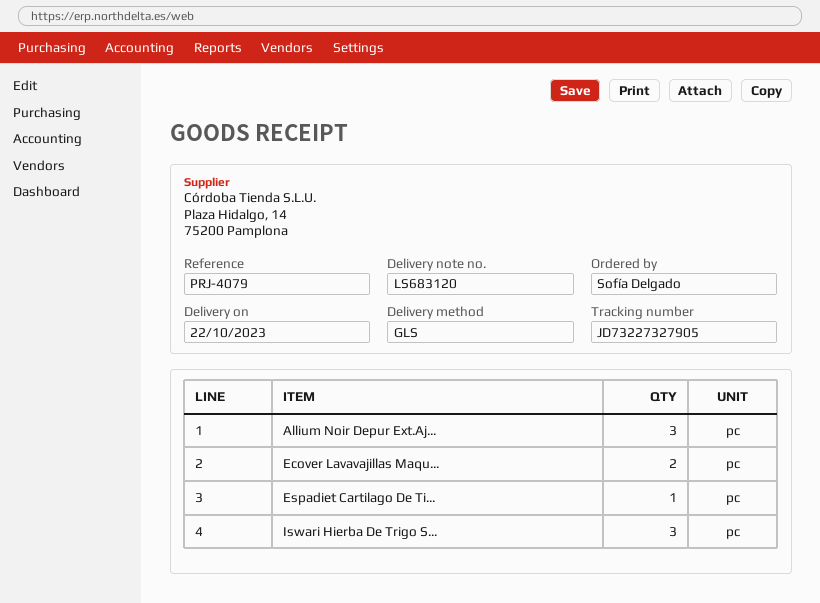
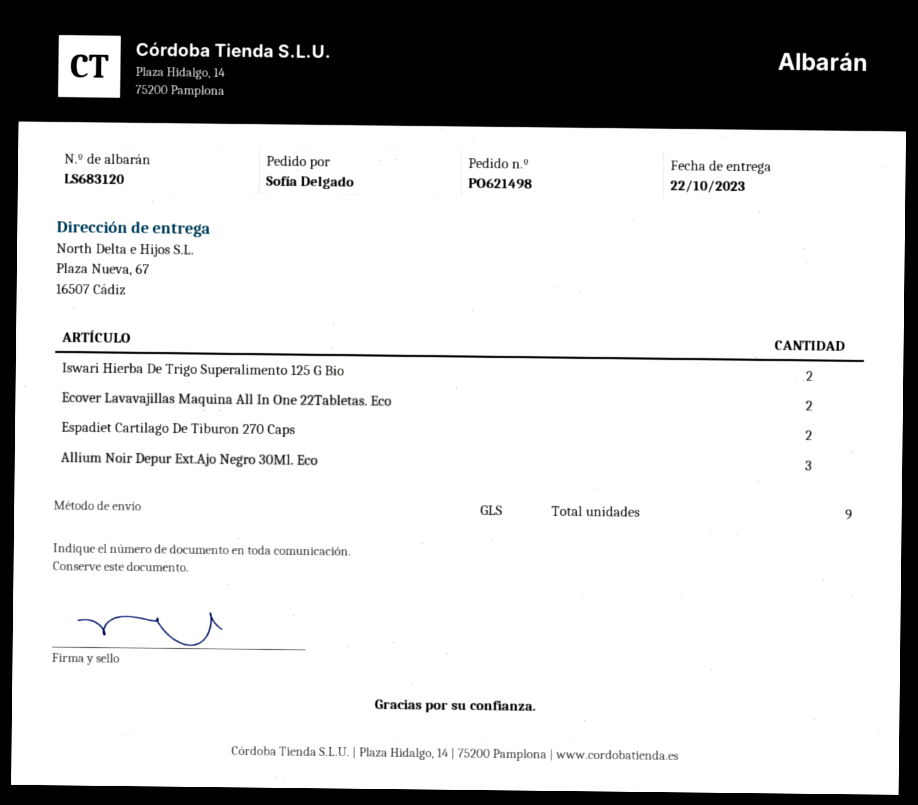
Espadiet Cartilago De Ti...: 1 -> 2
Iswari Hierba De Trigo S...: 3 -> 2

